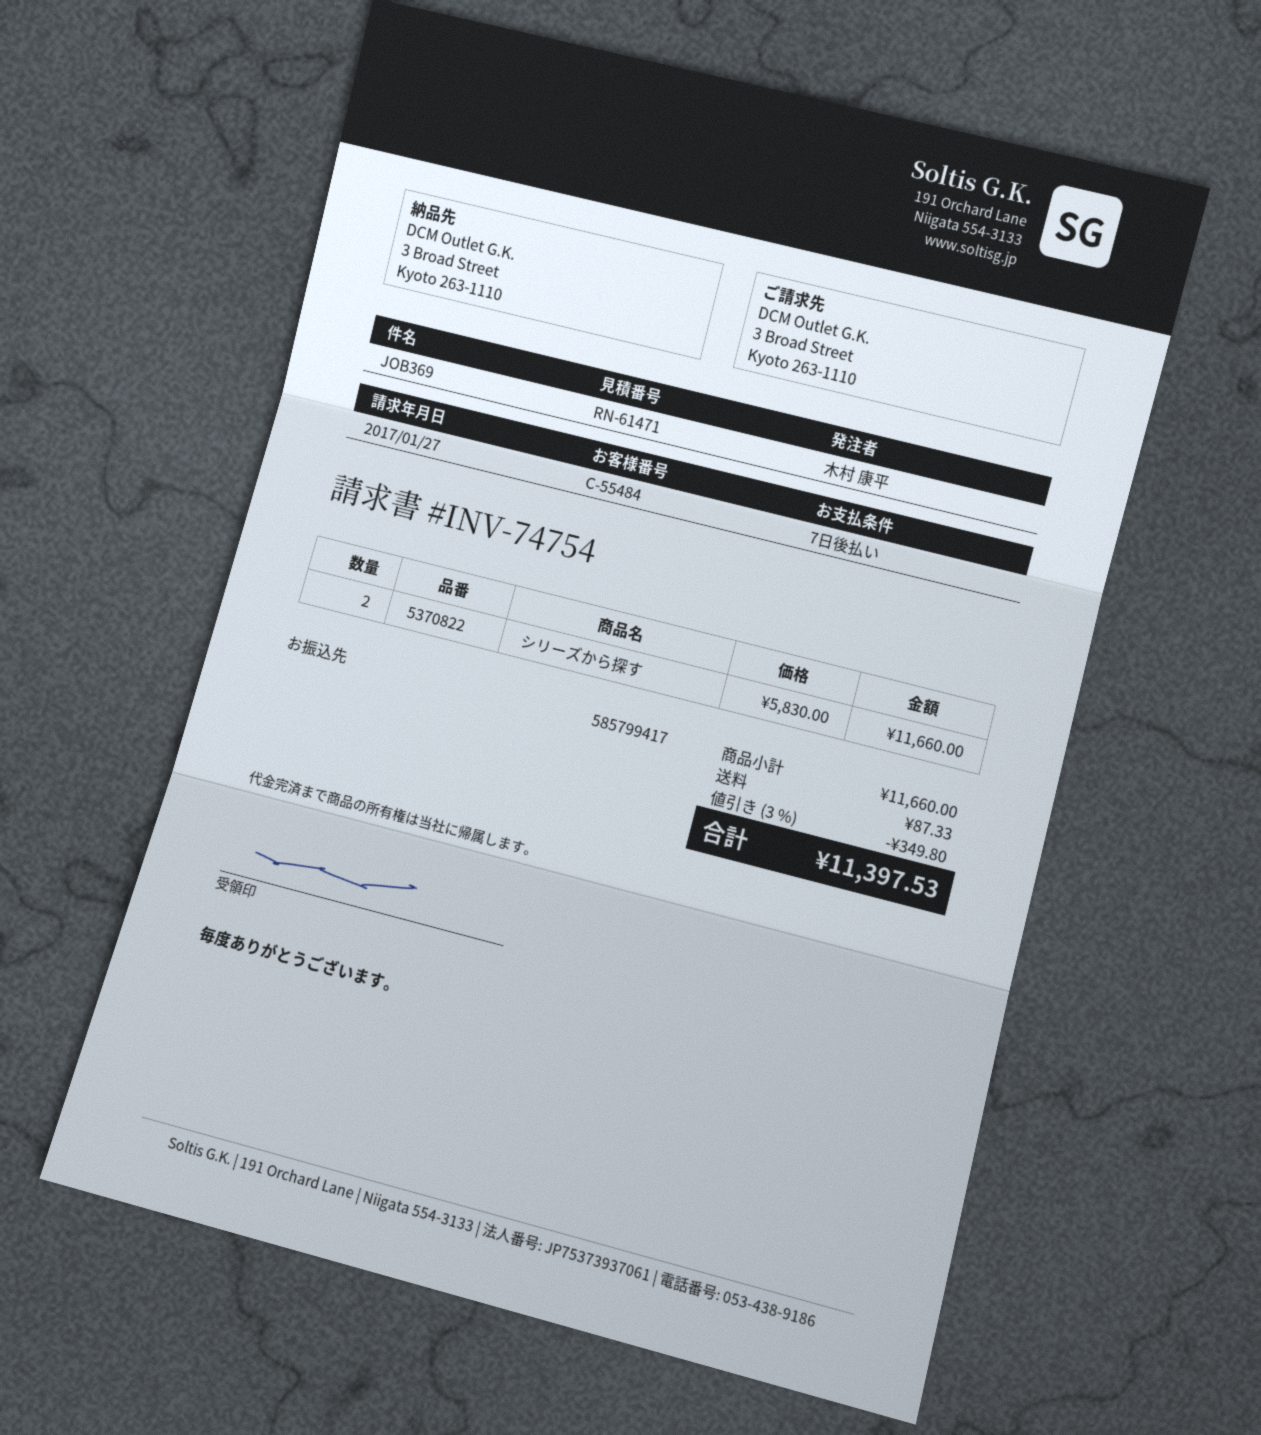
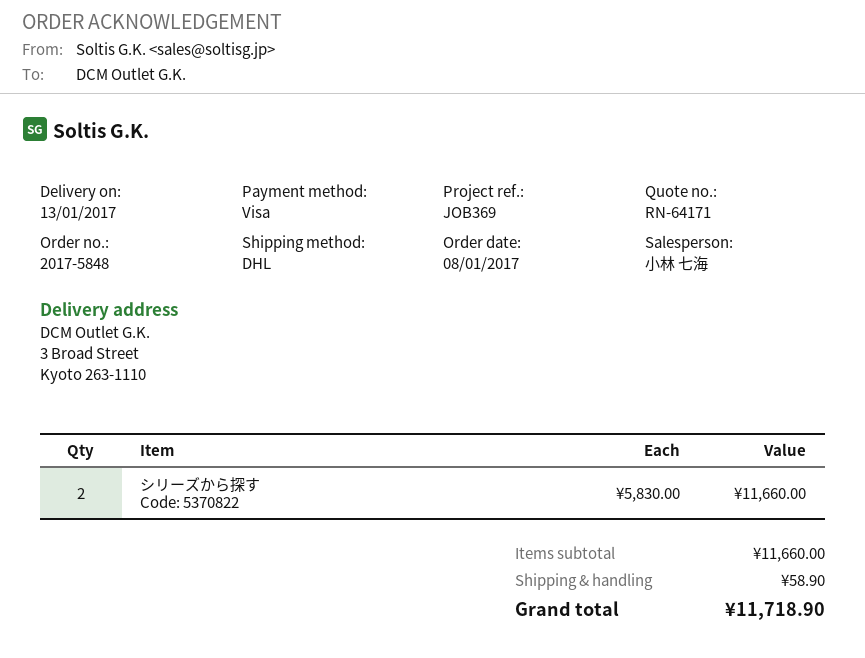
quote number: RN-61471 -> RN-64171
discount: 3% = 349.80 -> none
shipping: 87.33 -> 58.90
total: 11397.53 -> 11718.90

